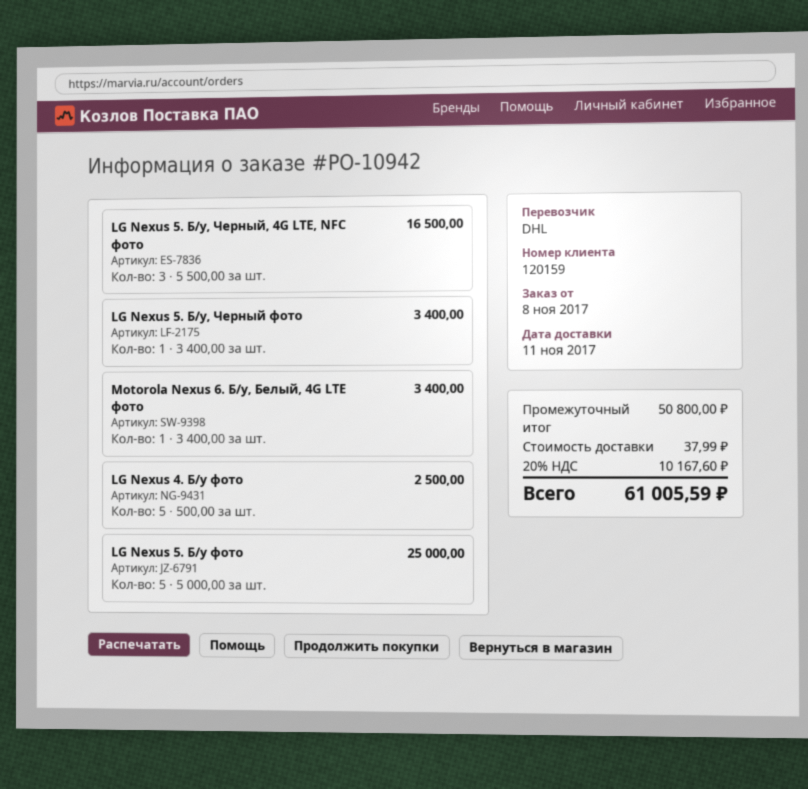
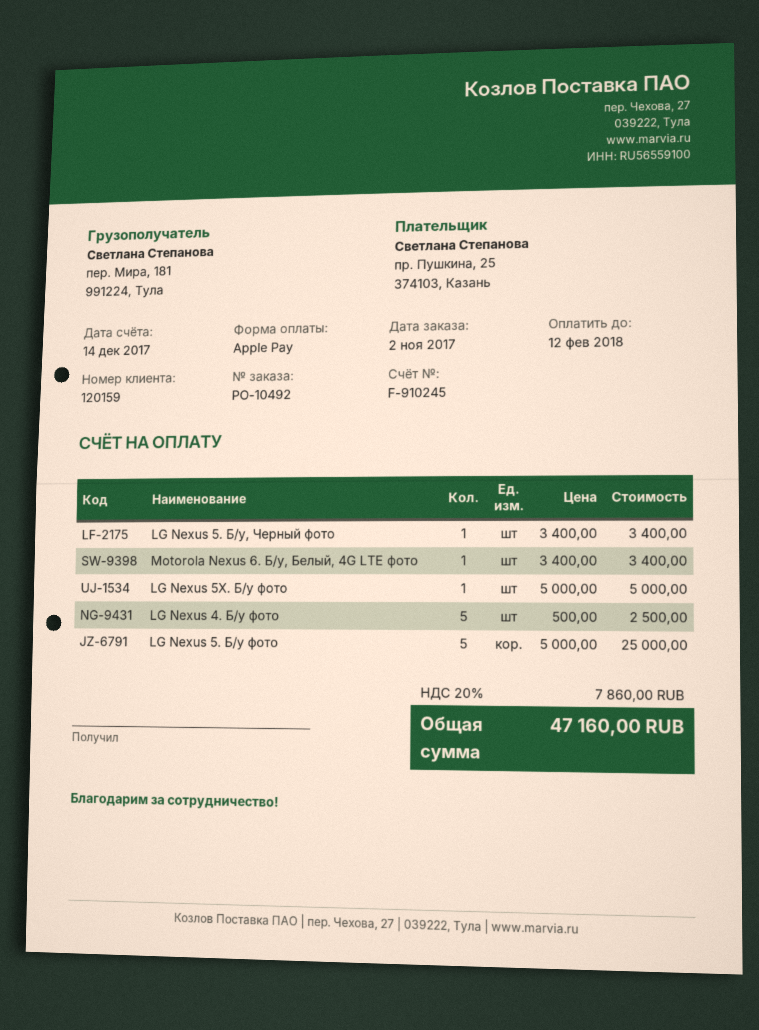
order number: PO-10942 -> PO-10492
order date: 2017-11-08 -> 2017-11-02
LG Nexus 5. Б/у, Черный, 4G LTE, NFC фото: 3 x 5500.00 = 16500.00 -> none
LG Nexus 5X. Б/у фото: none -> 1 x 5000.00 = 5000.00
shipping: 37.99 -> none
tax: 20% = 10167.60 -> 20% = 7860.00
total: 61005.59 -> 47160.00

